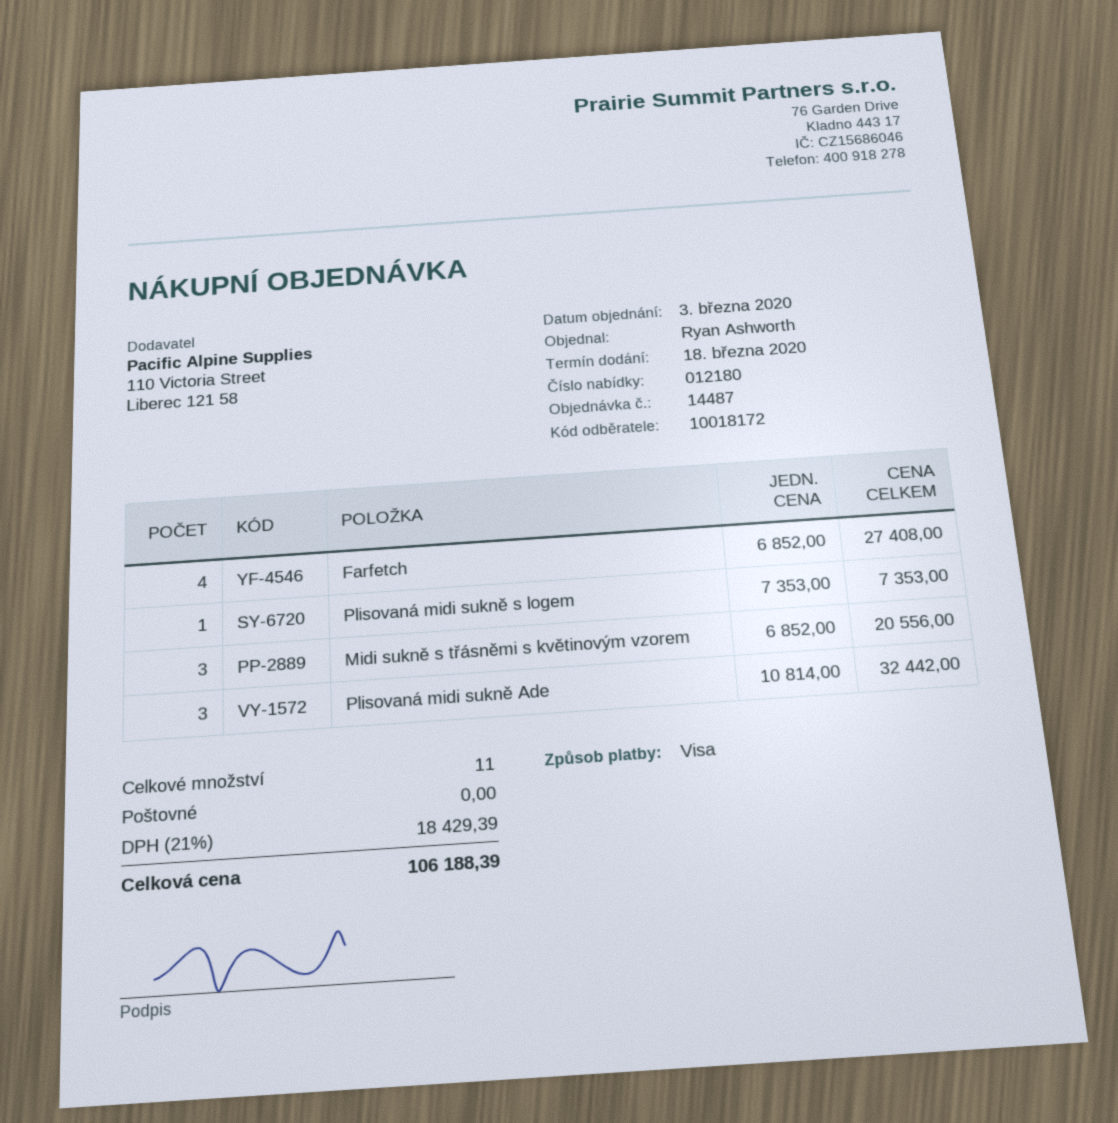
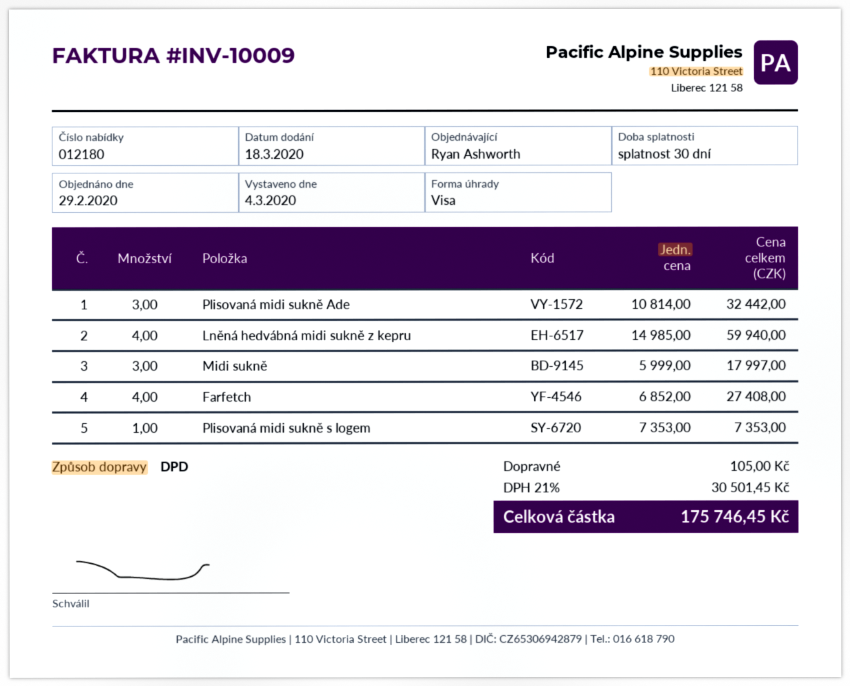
order date: 2020-03-03 -> 2020-02-29
Midi sukně s třásněmi s květinovým vzorem: 3 x 6852.00 = 20556.00 -> none
Lněná hedvábná midi sukně z kepru: none -> 4 x 14985.00 = 59940.00
Midi sukně: none -> 3 x 5999.00 = 17997.00
shipping: 0.00 -> 105.00
tax: 21% = 18429.39 -> 21% = 30501.45
total: 106188.39 -> 175746.45

